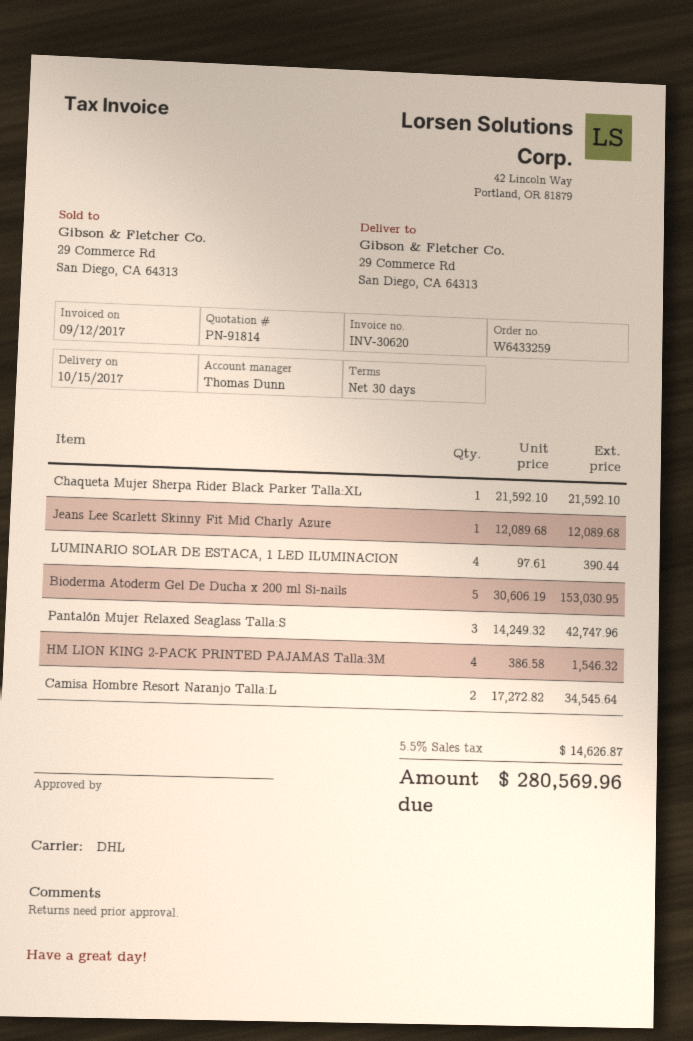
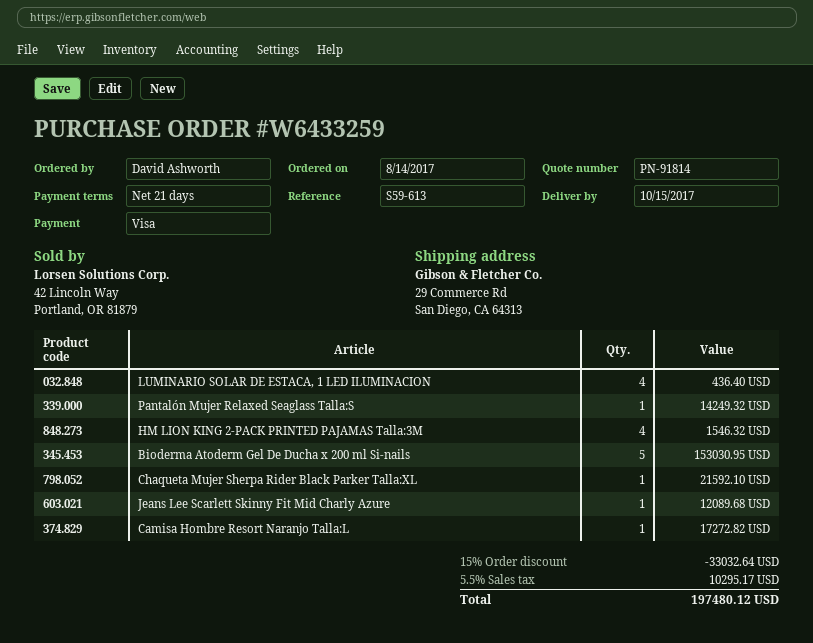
payment terms: 30 days -> 21 days
LUMINARIO SOLAR DE ESTACA, 1 LED ILUMINACION: 4 for 390.44 -> 4 for 436.40
Pantalón Mujer Relaxed Seaglass Talla:S: 3 for 42747.96 -> 1 for 14249.32
Camisa Hombre Resort Naranjo Talla:L: 2 for 34545.64 -> 1 for 17272.82
discount: none -> 15% = 33032.64
tax: 5.5% = 14626.87 -> 5.5% = 10295.17
total: 280569.96 -> 197480.12

